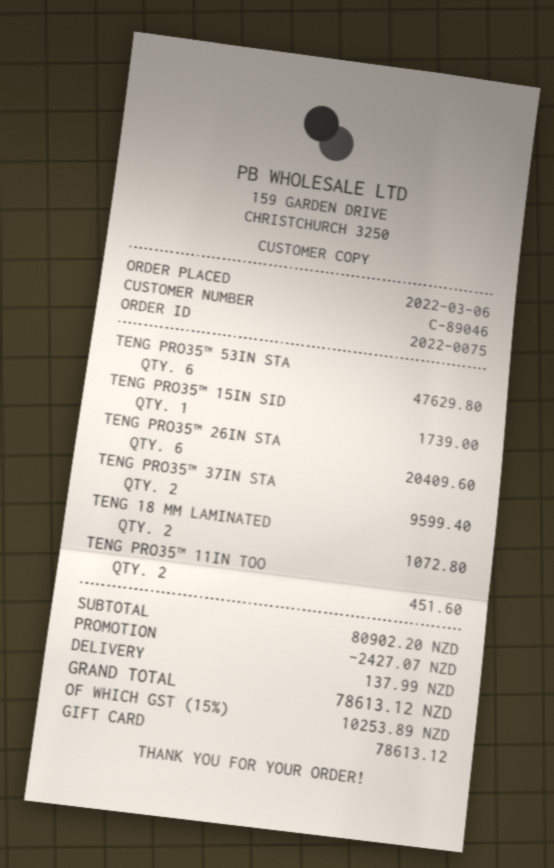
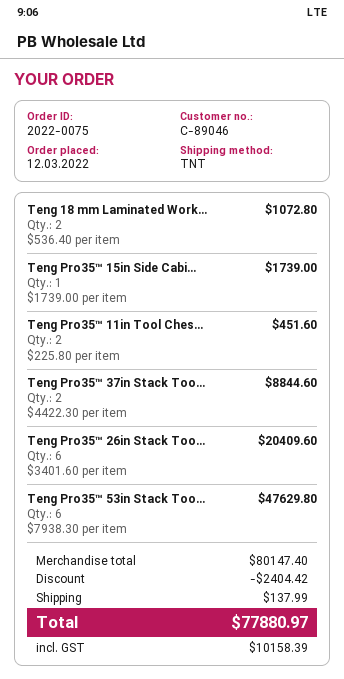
order date: 2022-03-06 -> 2022-03-12
TENG PRO35™ 37IN STA: 2 for 9599.40 -> 2 for 8844.60
subtotal: 80902.20 -> 80147.40
discount: 2427.07 -> 2404.42
tax: 10253.89 -> 10158.39
total: 78613.12 -> 77880.97

